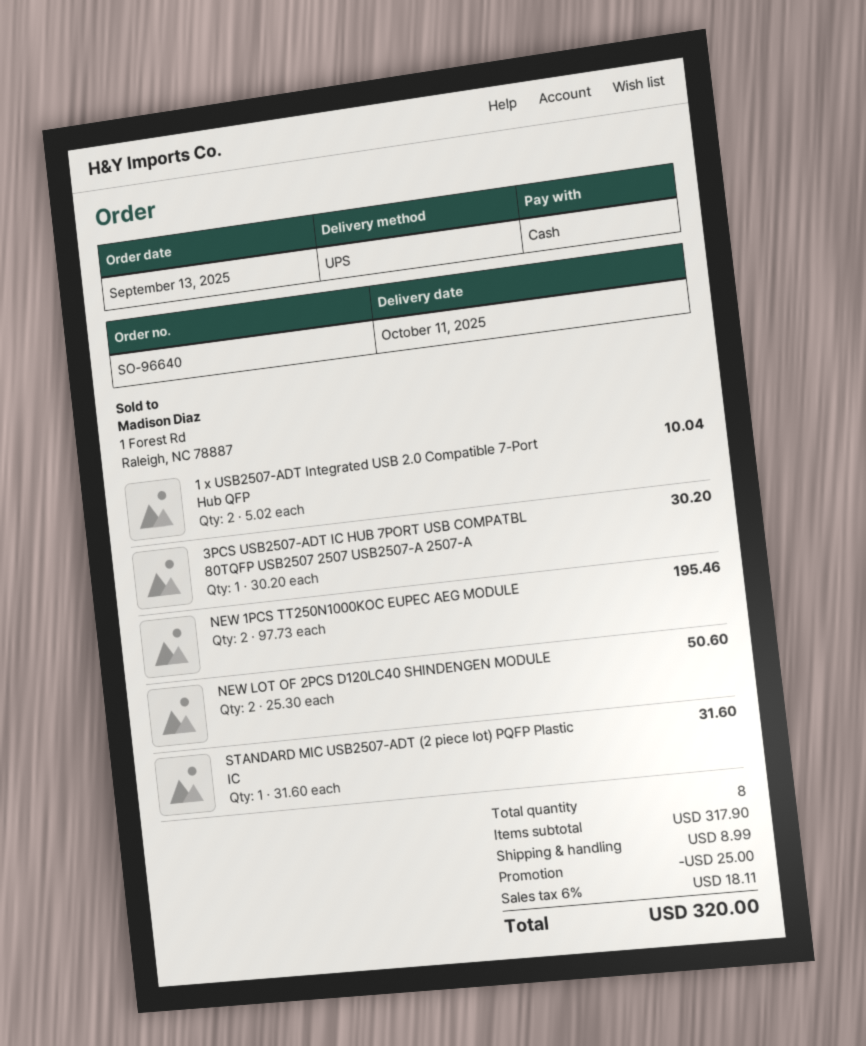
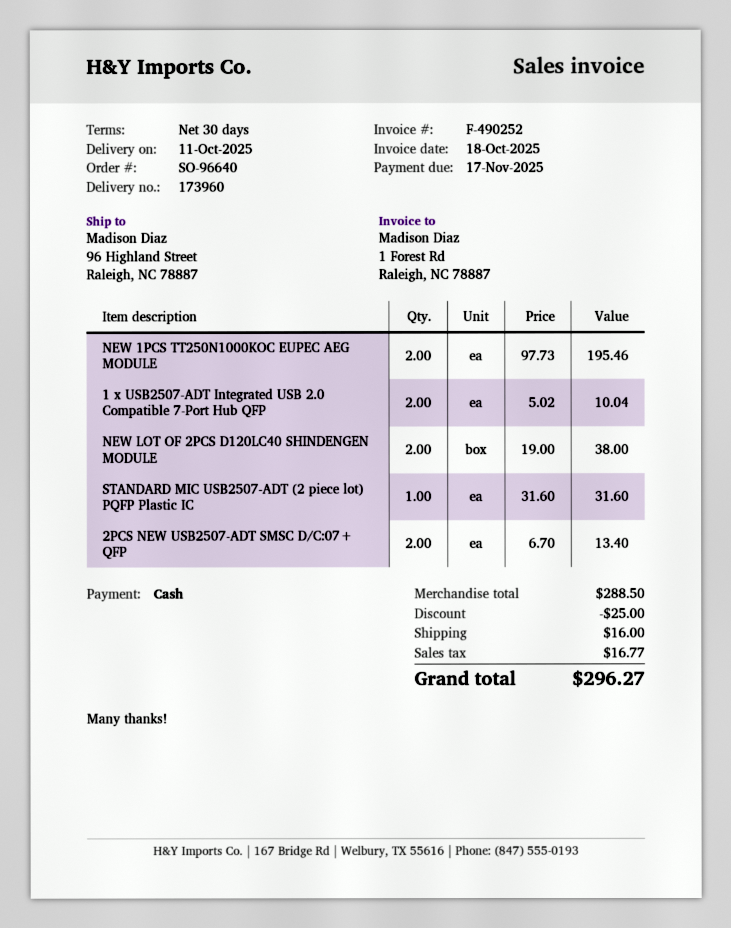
3PCS USB2507-ADT IC HUB 7PORT USB COMPATBL 80TQFP USB2507 2507 USB2507-A 2507-A: 1 x 30.20 = 30.20 -> none
NEW LOT OF 2PCS D120LC40 SHINDENGEN MODULE: 2 x 25.30 = 50.60 -> 2 x 19.00 = 38.00
2PCS NEW USB2507-ADT SMSC D/C:07+ QFP: none -> 2 x 6.70 = 13.40
subtotal: 317.90 -> 288.50
shipping: 8.99 -> 16.00
tax: 18.11 -> 16.77
total: 320.00 -> 296.27

